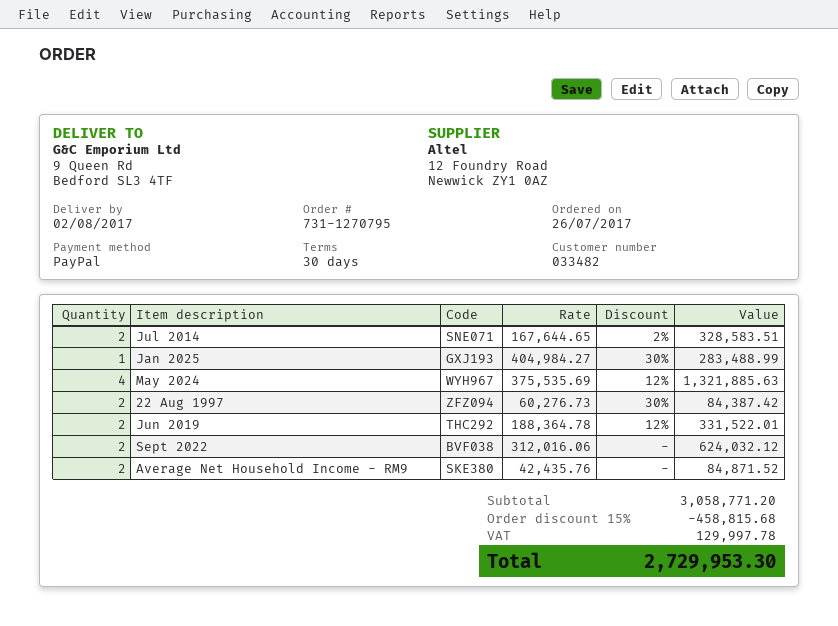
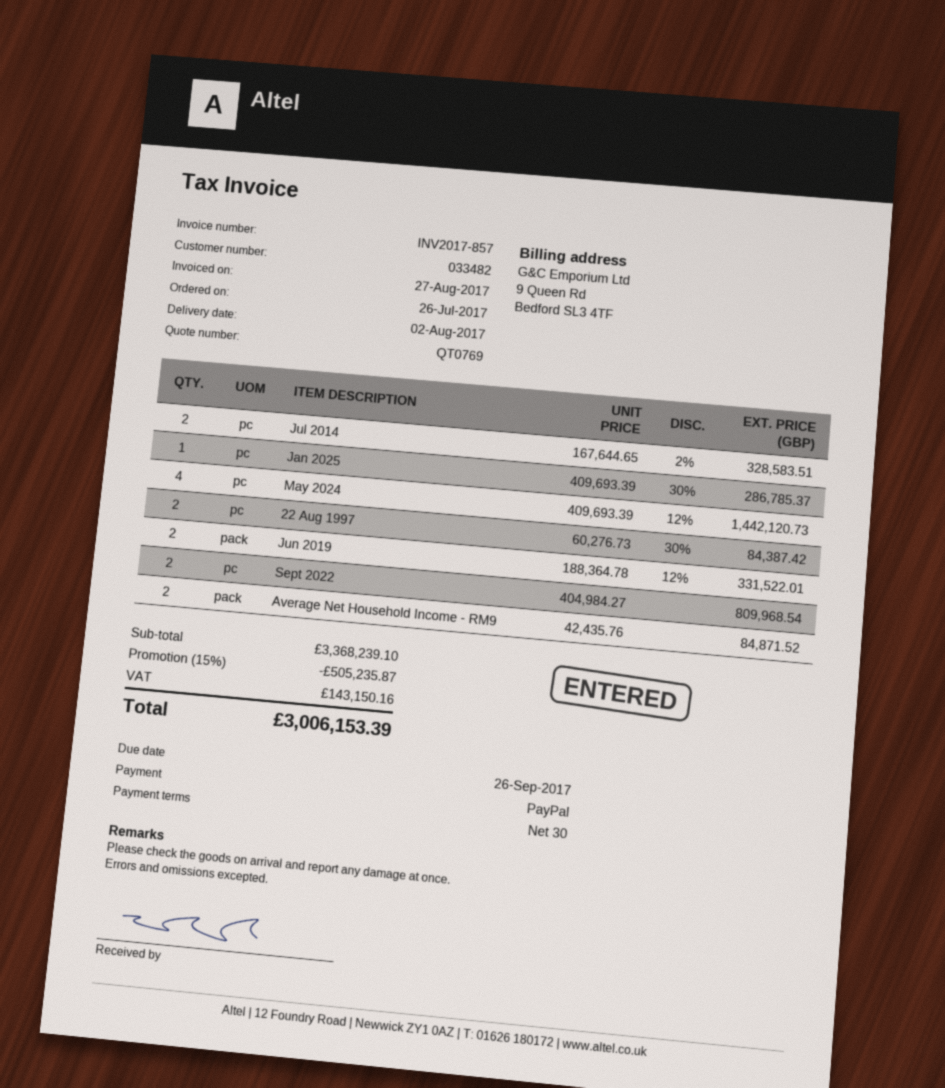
Jan 2025: 1 x 404984.27 - 30% = 283488.99 -> 1 x 409693.39 - 30% = 286785.37
May 2024: 4 x 375535.69 - 12% = 1321885.63 -> 4 x 409693.39 - 12% = 1442120.73
Sept 2022: 2 x 312016.06 = 624032.12 -> 2 x 404984.27 = 809968.54
subtotal: 3058771.20 -> 3368239.10
discount: 15% = 458815.68 -> 15% = 505235.87
tax: 129997.78 -> 143150.16
total: 2729953.30 -> 3006153.39

